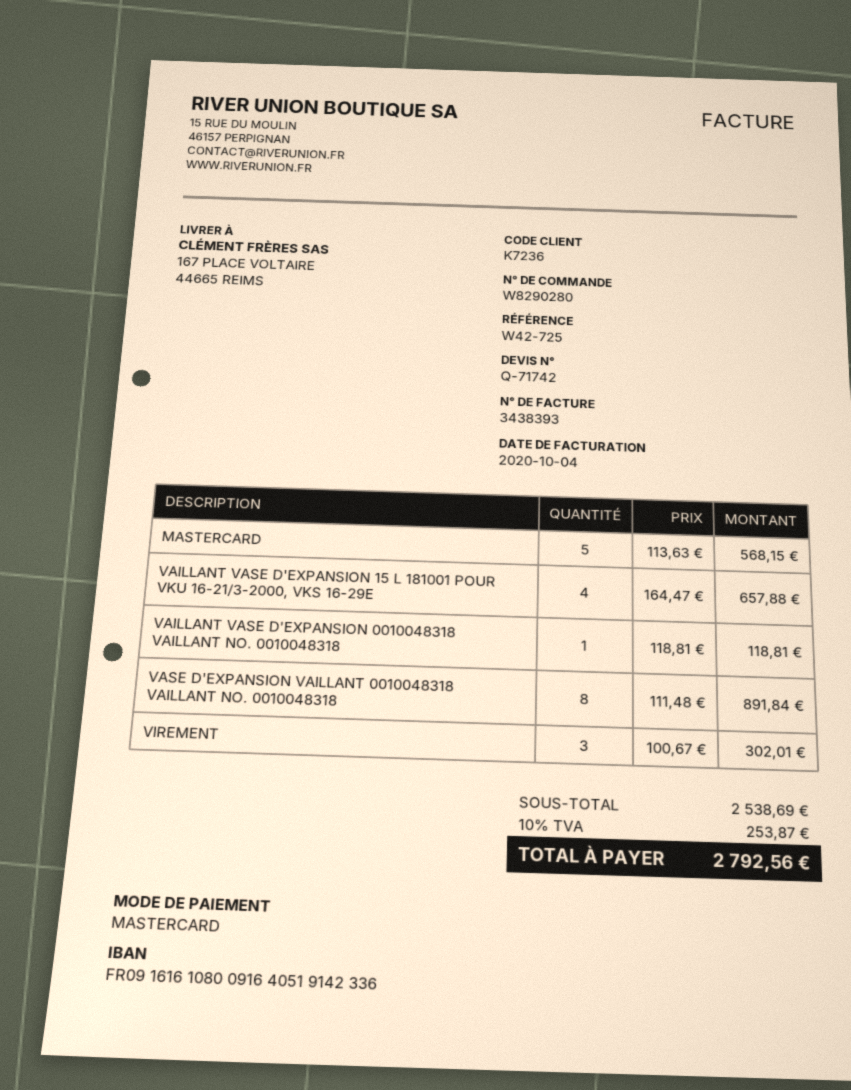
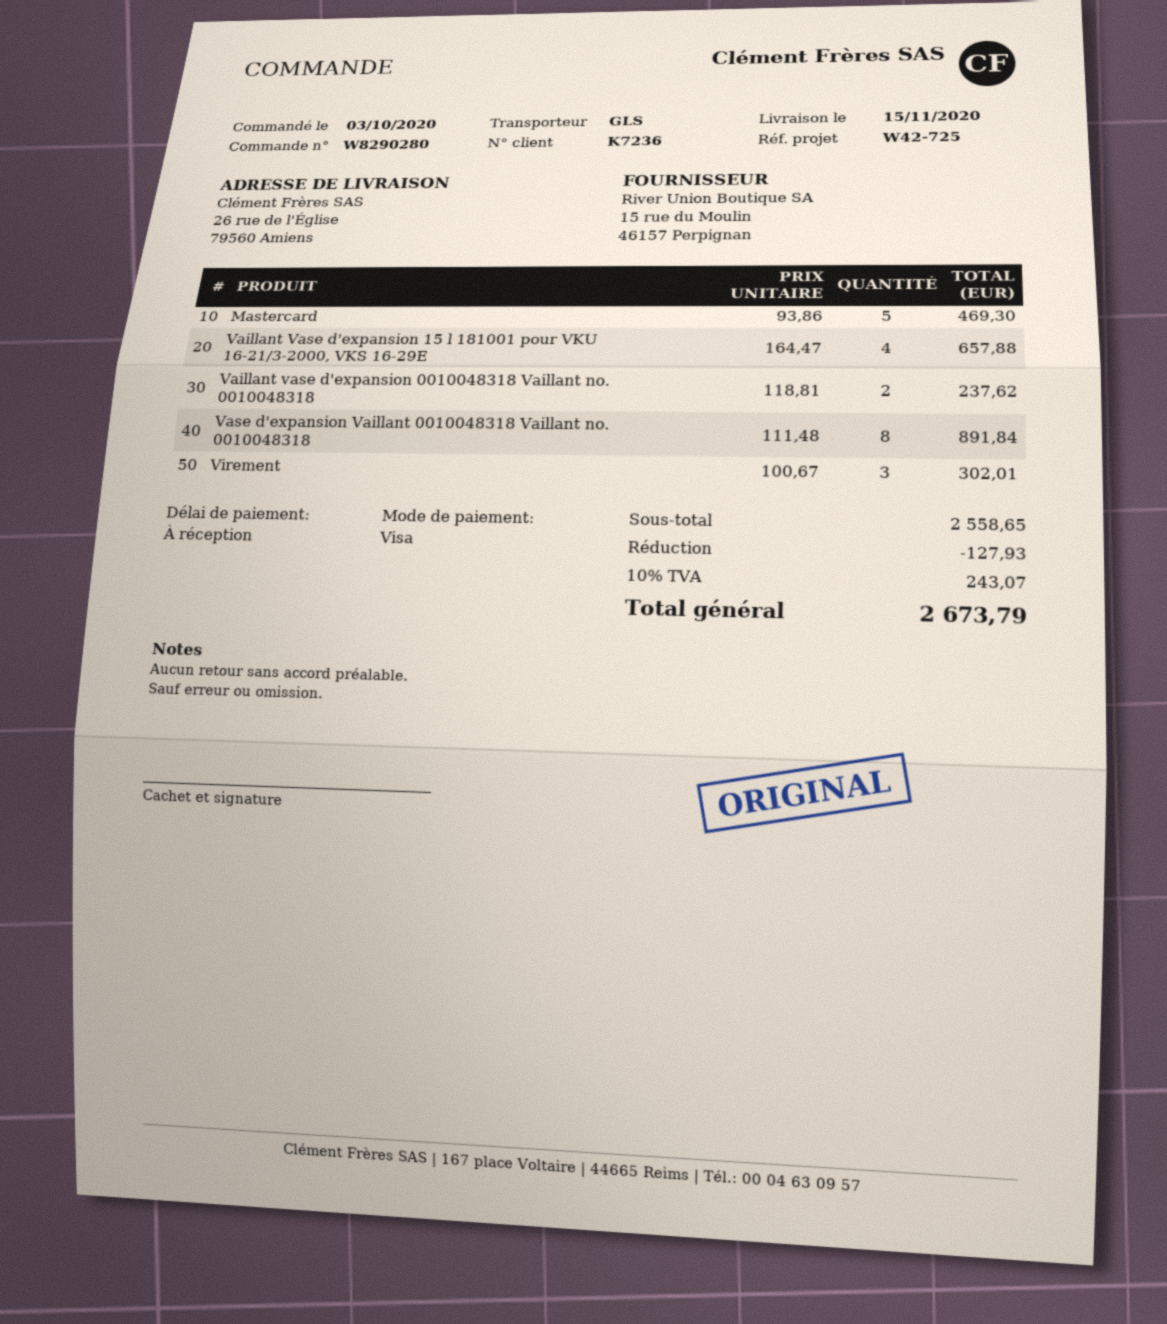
payment method: Mastercard -> Visa
ship to: 167 PLACE VOLTAIRE, 44665 REIMS -> 26 rue de l'Église, 79560 Amiens
MASTERCARD: 5 x 113.63 = 568.15 -> 5 x 93.86 = 469.30
VAILLANT VASE D'EXPANSION 0010048318 VAILLANT NO. 0010048318: 1 x 118.81 = 118.81 -> 2 x 118.81 = 237.62
subtotal: 2538.69 -> 2558.65
discount: none -> 127.93
tax: 10% = 253.87 -> 10% = 243.07
total: 2792.56 -> 2673.79

